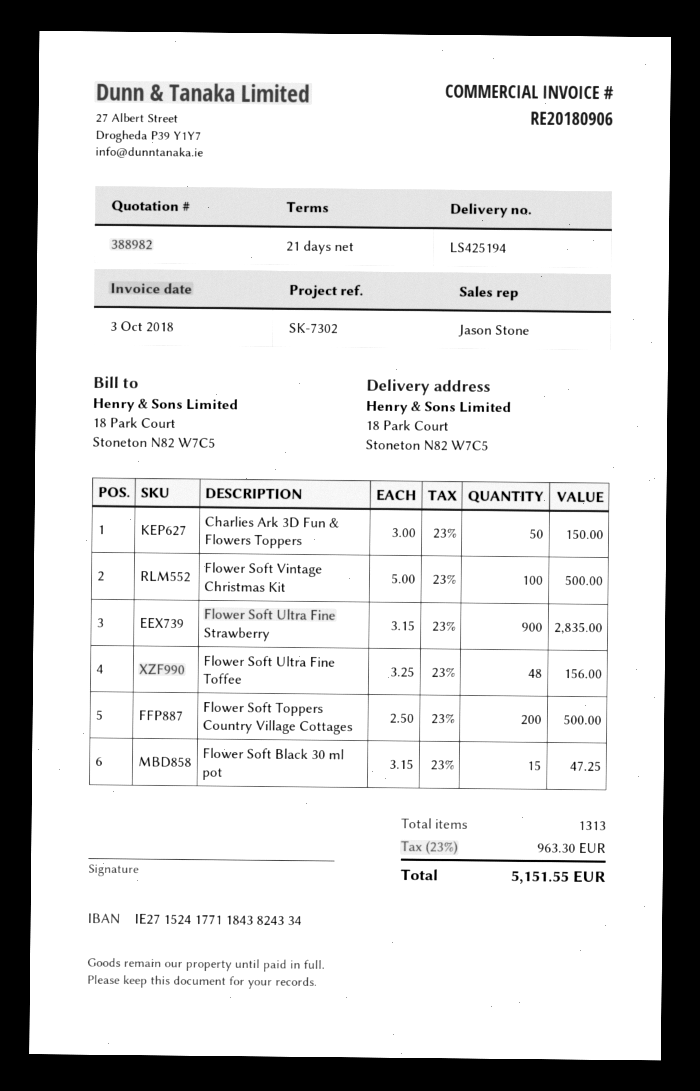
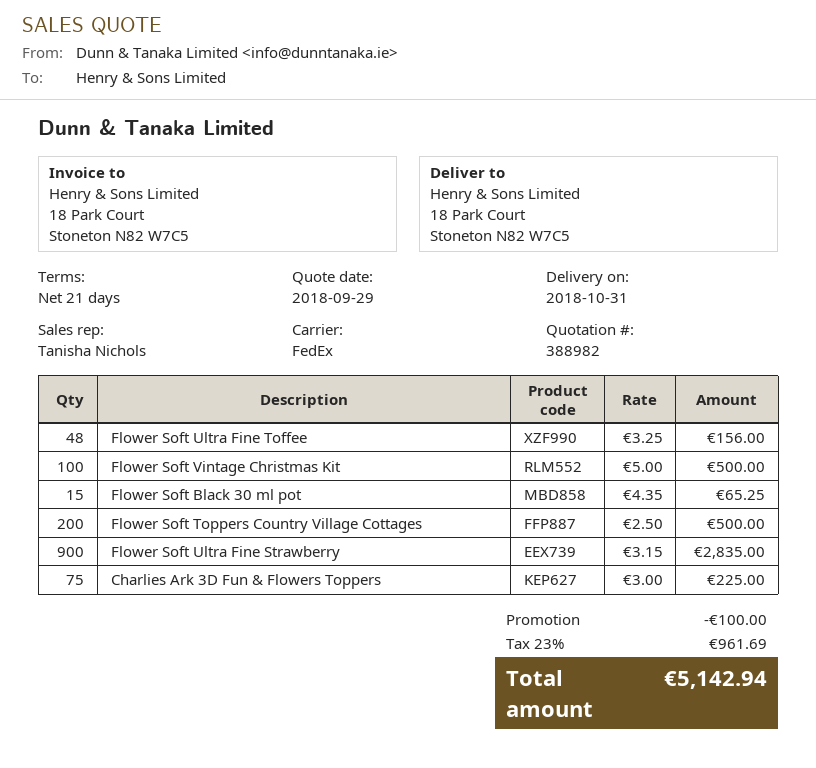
sales rep: Jason Stone -> Tanisha Nichols
Charlies Ark 3D Fun & Flowers Toppers: 50 x 3.00 = 150.00 -> 75 x 3.00 = 225.00
Flower Soft Black 30 ml pot: 15 x 3.15 = 47.25 -> 15 x 4.35 = 65.25
discount: none -> 100.00
tax: 23% = 963.30 -> 23% = 961.69
total: 5151.55 -> 5142.94

